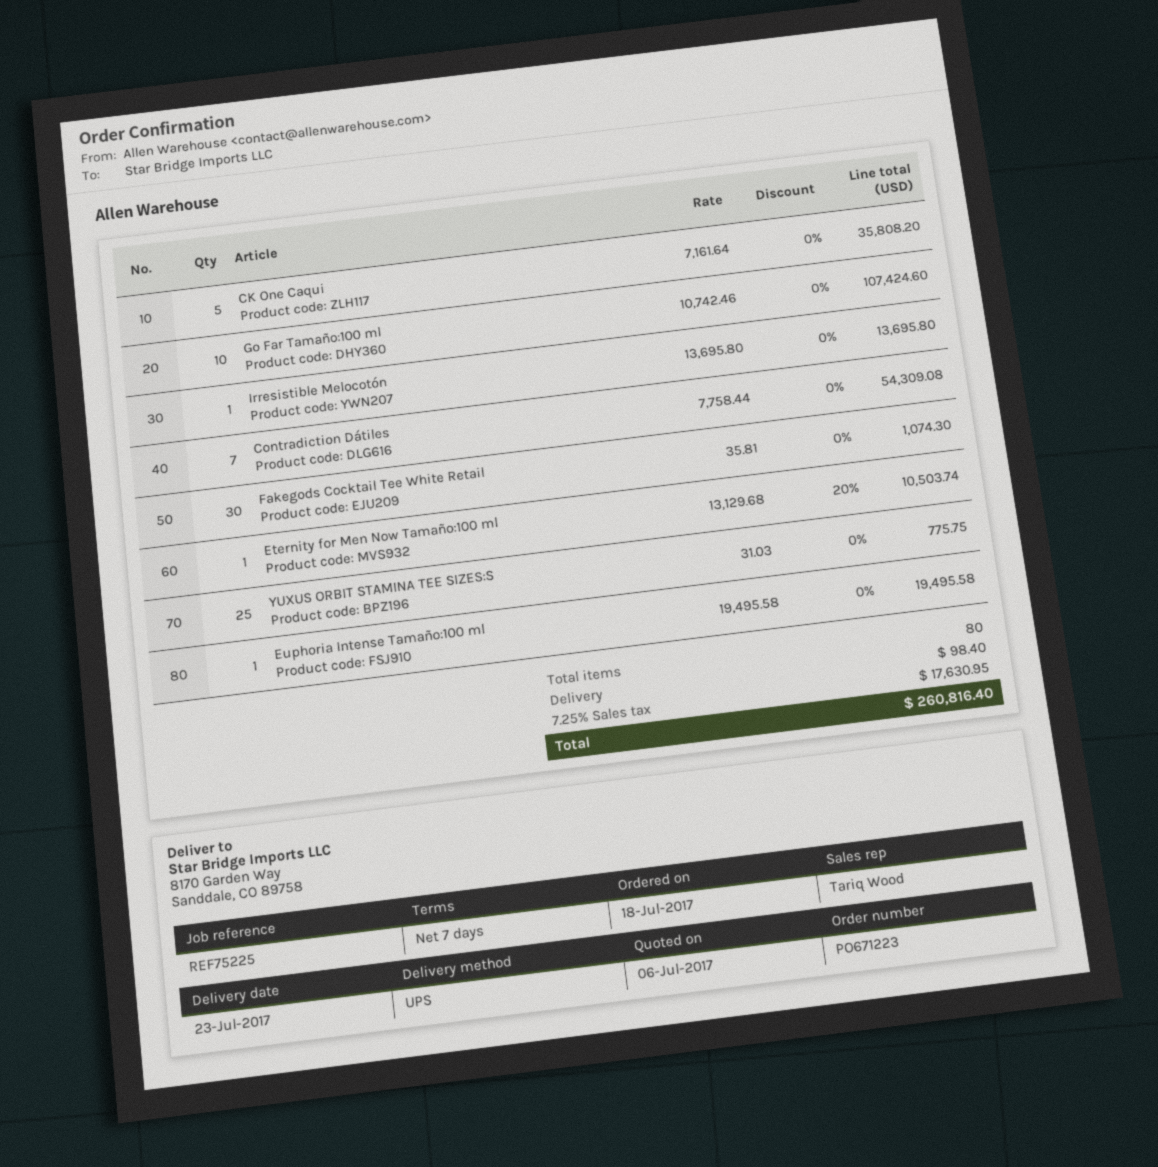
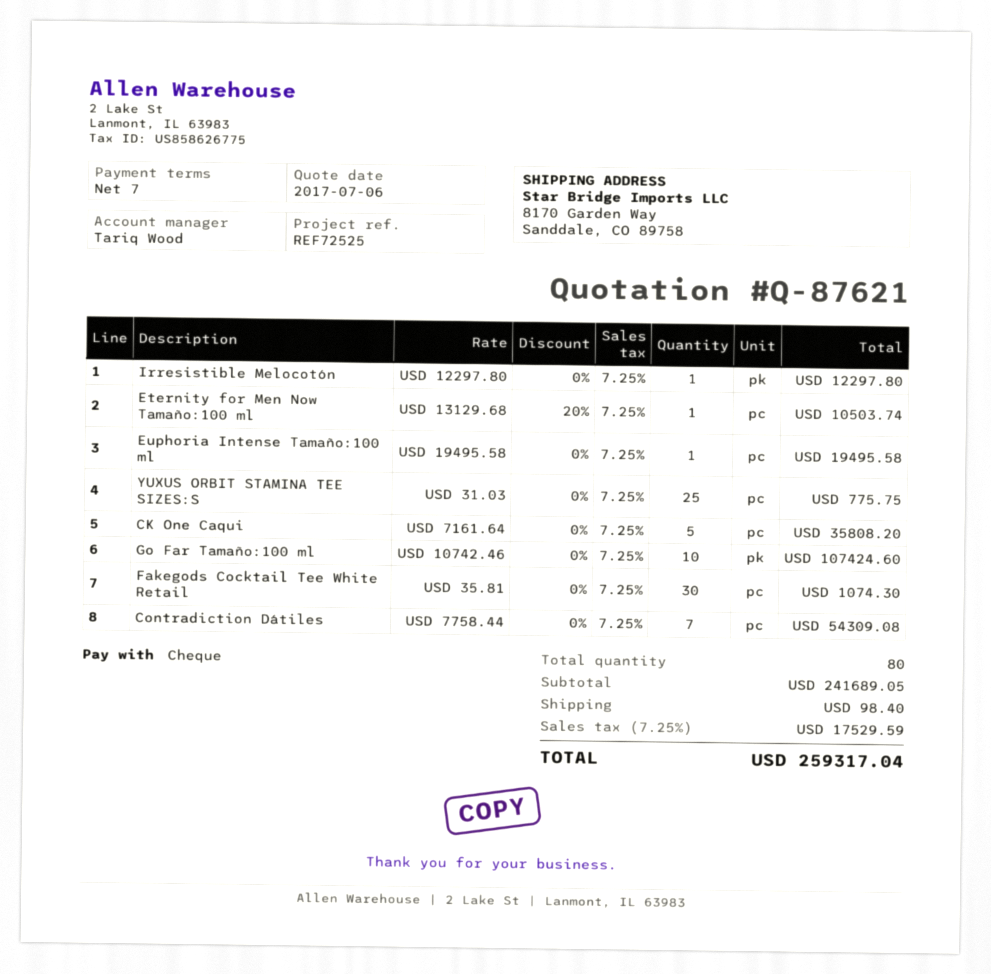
reference: REF75225 -> REF72525
Irresistible Melocotón: 1 x 13695.80 = 13695.80 -> 1 x 12297.80 = 12297.80
tax: 7.25% = 17630.95 -> 7.25% = 17529.59
total: 260816.40 -> 259317.04

